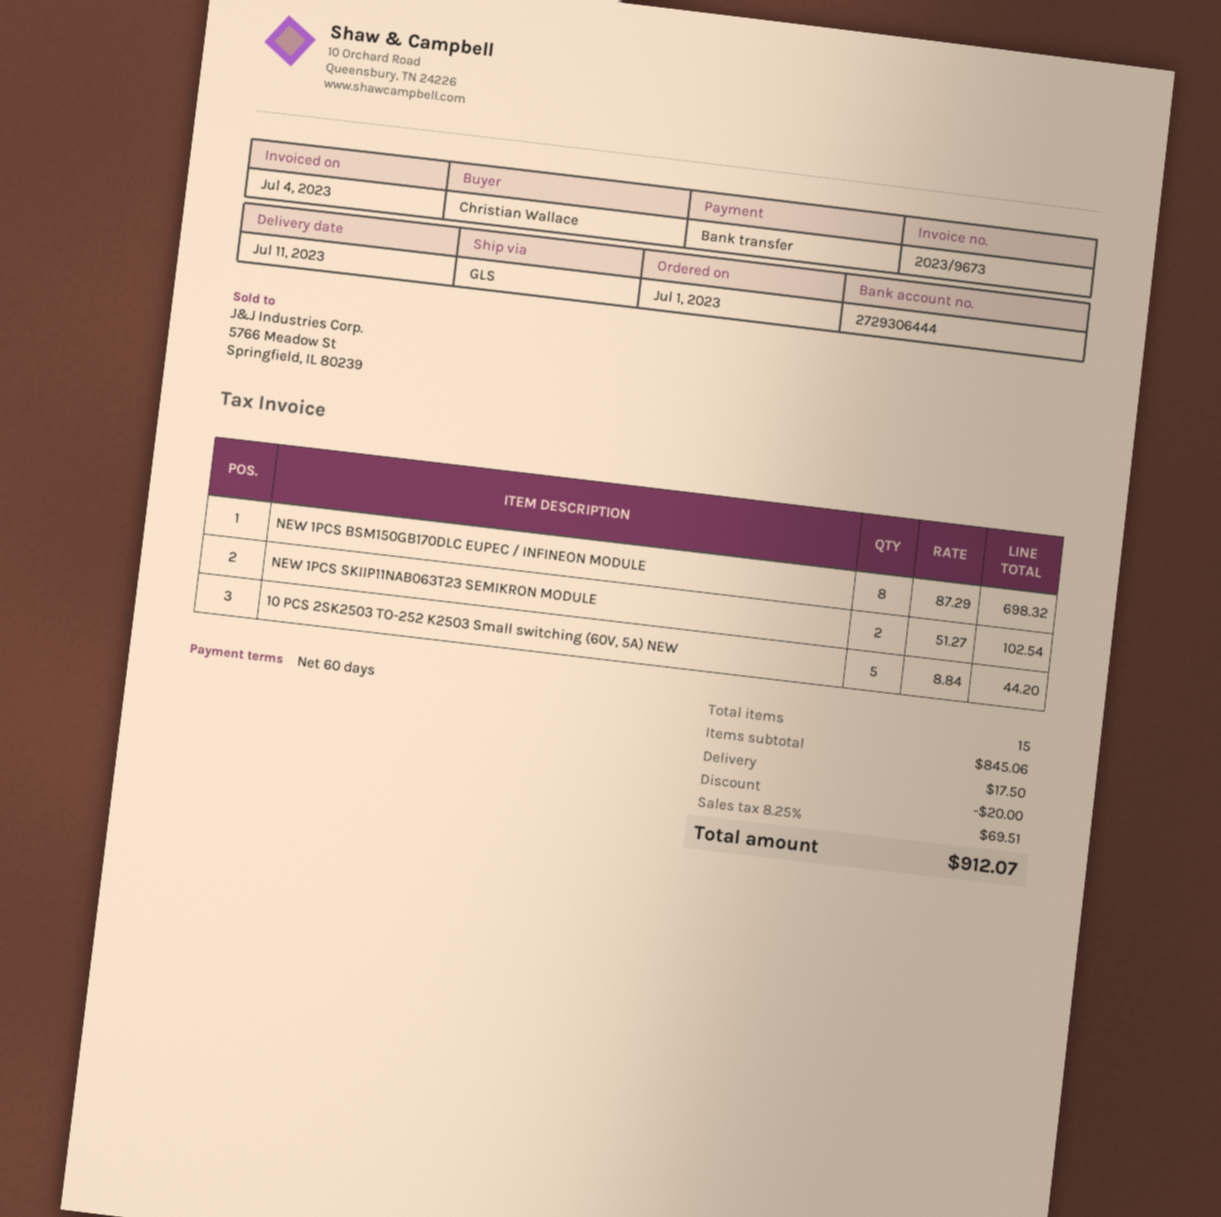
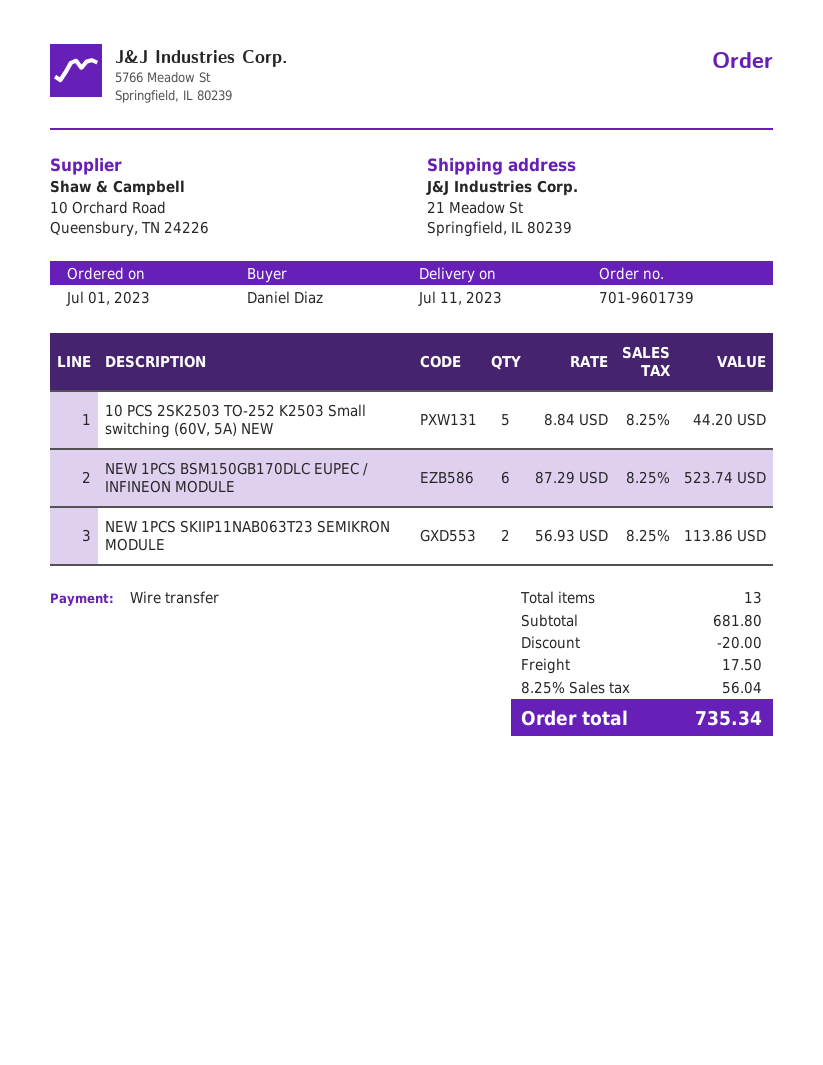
ordered by: Christian Wallace -> Daniel Diaz
NEW 1PCS BSM150GB170DLC EUPEC / INFINEON MODULE: 8 x 87.29 = 698.32 -> 6 x 87.29 = 523.74
NEW 1PCS SKIIP11NAB063T23 SEMIKRON MODULE: 2 x 51.27 = 102.54 -> 2 x 56.93 = 113.86
total quantity: 15 -> 13
subtotal: 845.06 -> 681.80
tax: 8.25% = 69.51 -> 8.25% = 56.04
total: 912.07 -> 735.34

